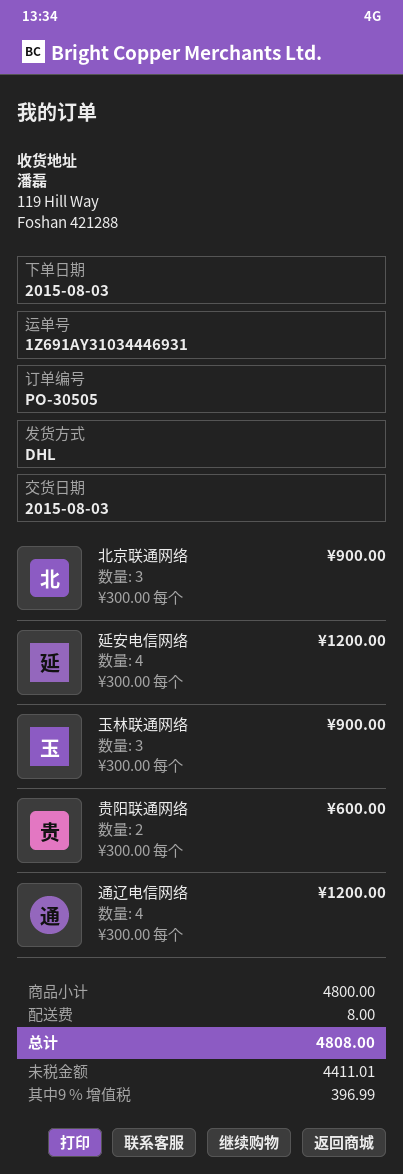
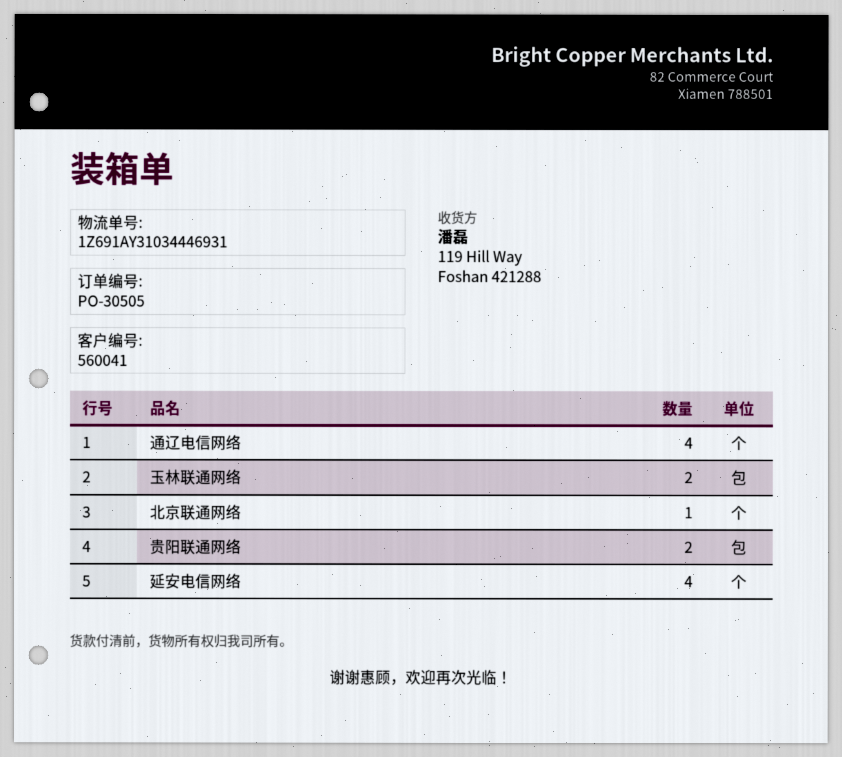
北京联通网络: 3 -> 1
玉林联通网络: 3 -> 2

